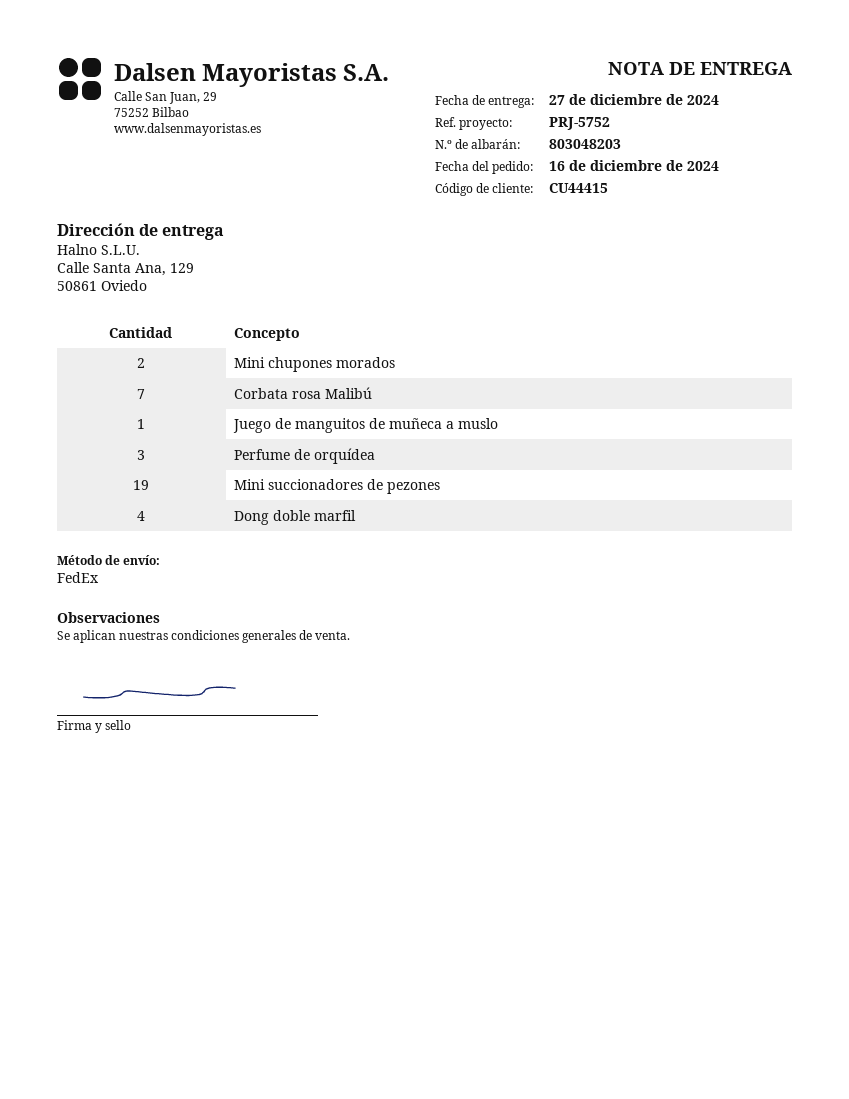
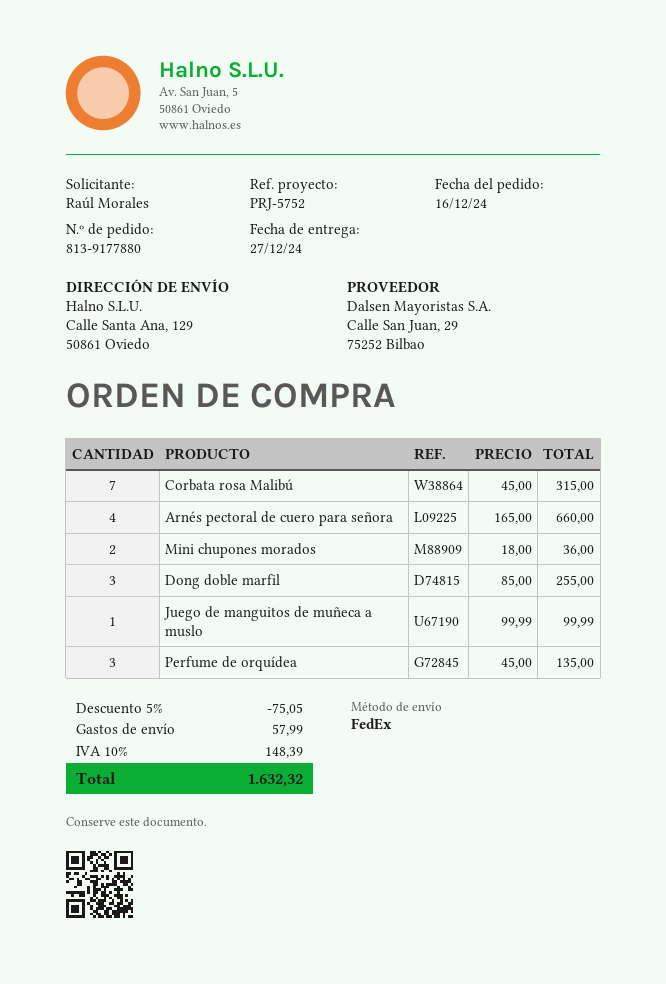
Mini succionadores de pezones: 19 -> none
Dong doble marfil: 4 -> 3
Arnés pectoral de cuero para señora: none -> 4

